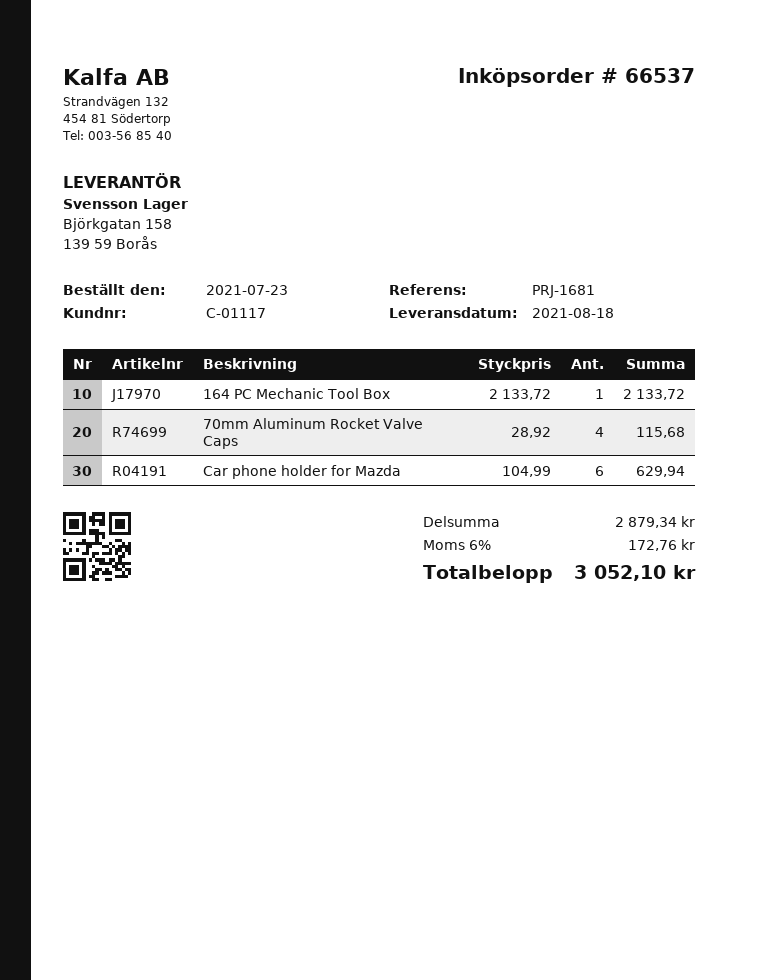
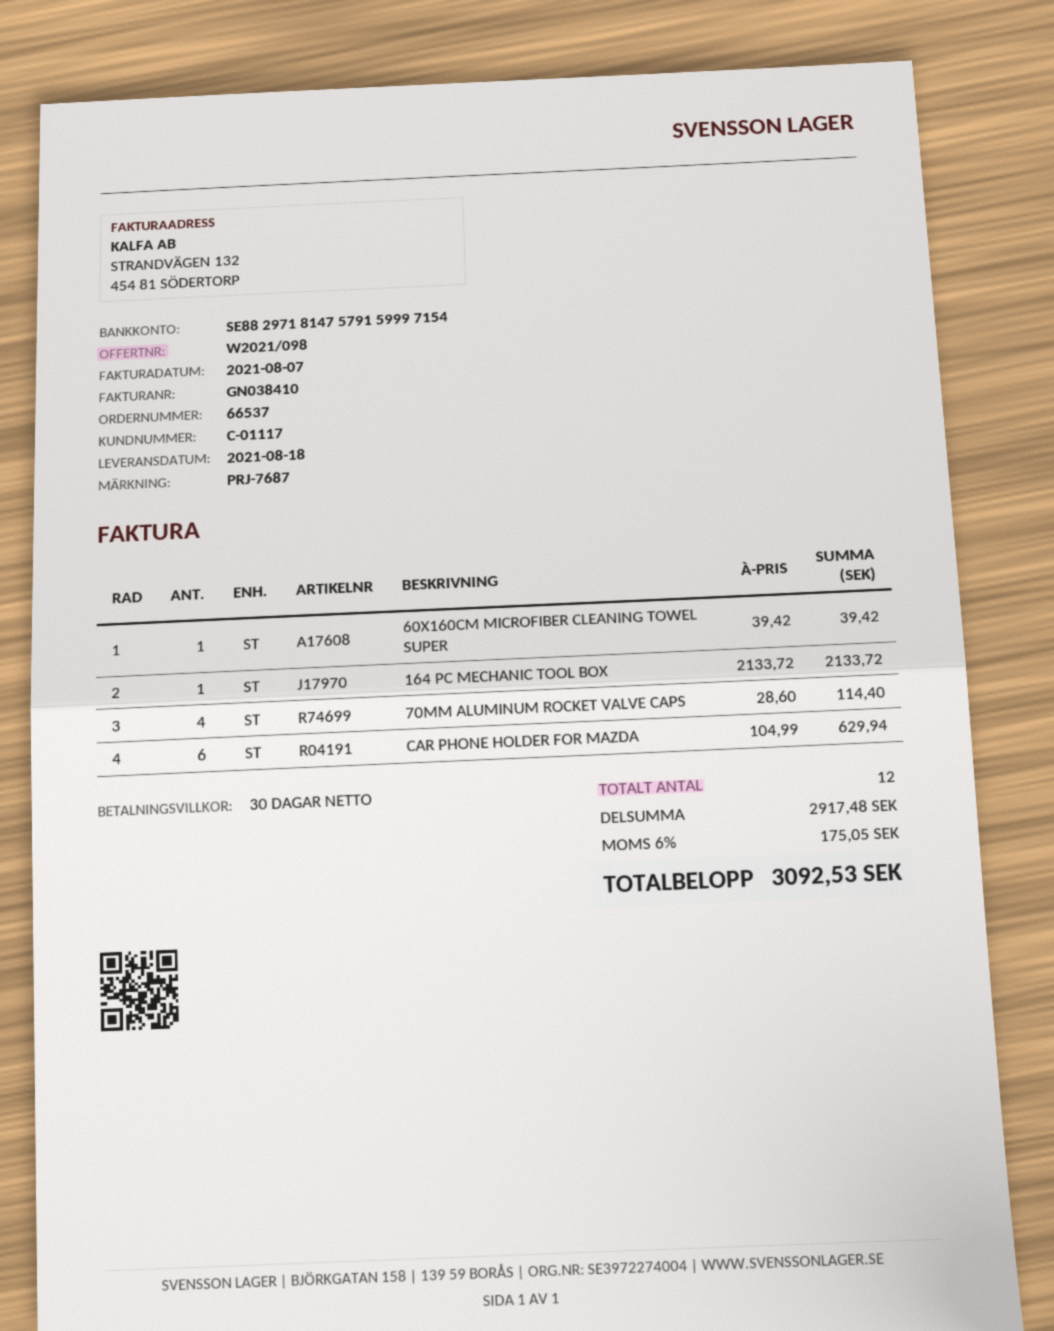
reference: PRJ-1681 -> PRJ-7687
70mm Aluminum Rocket Valve Caps: 4 x 28.92 = 115.68 -> 4 x 28.60 = 114.40
60X160CM MICROFIBER CLEANING TOWEL SUPER: none -> 1 x 39.42 = 39.42
subtotal: 2879.34 -> 2917.48
tax: 6% = 172.76 -> 6% = 175.05
total: 3052.10 -> 3092.53

